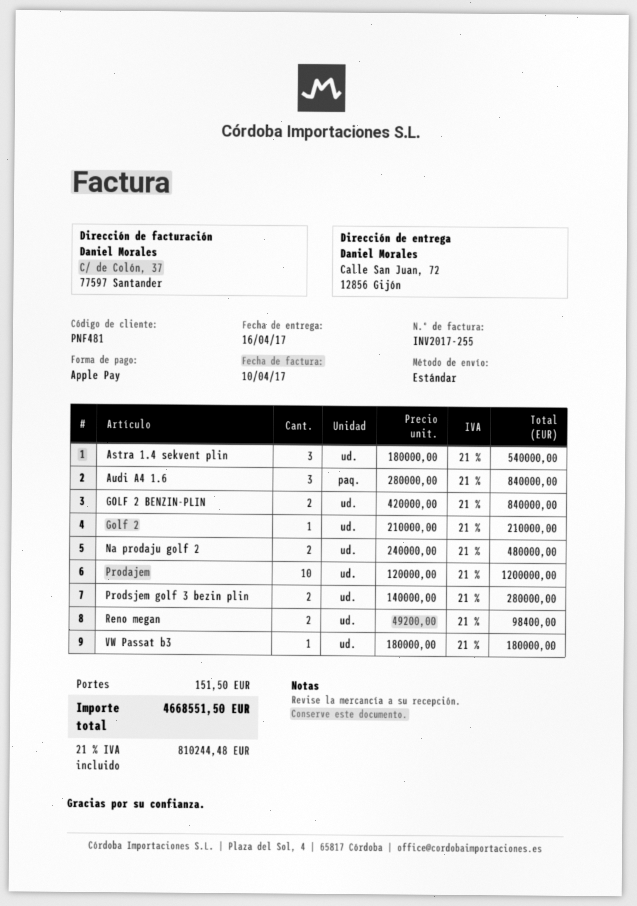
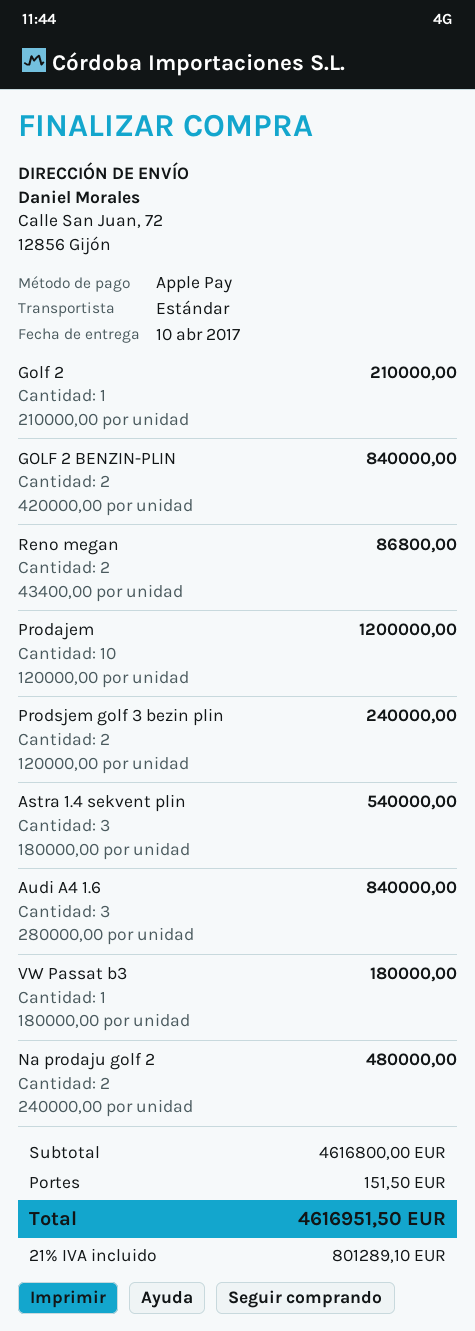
delivery date: 2017-04-16 -> 2017-04-10
Prodsjem golf 3 bezin plin: 2 x 140000.00 = 280000.00 -> 2 x 120000.00 = 240000.00
Reno megan: 2 x 49200.00 = 98400.00 -> 2 x 43400.00 = 86800.00
tax: 21% = 810244.48 -> 21% = 801289.10
total: 4668551.50 -> 4616951.50

